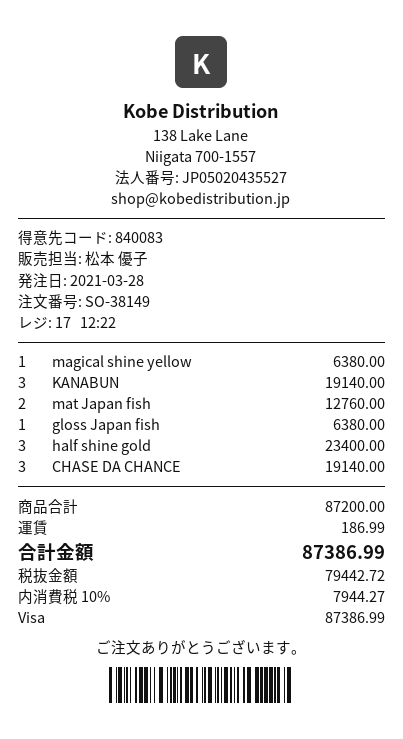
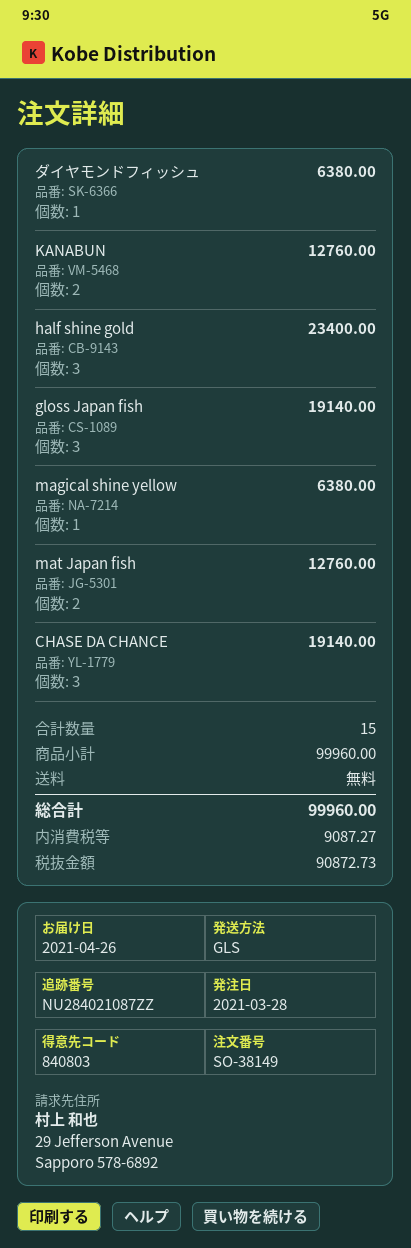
customer number: 840083 -> 840803
KANABUN: 3 for 19140.00 -> 2 for 12760.00
gloss Japan fish: 1 for 6380.00 -> 3 for 19140.00
ダイヤモンドフィッシュ: none -> 1 for 6380.00
subtotal: 87200.00 -> 99960.00
shipping: 186.99 -> 0.00
net: 79442.72 -> 90872.73
tax: 7944.27 -> 9087.27
total: 87386.99 -> 99960.00

